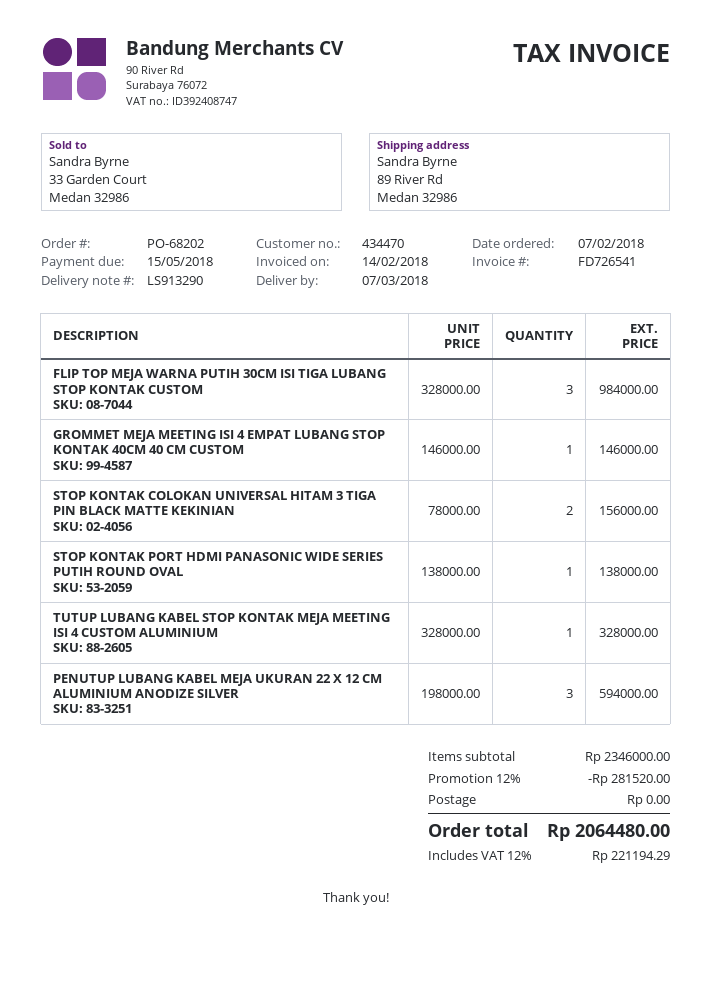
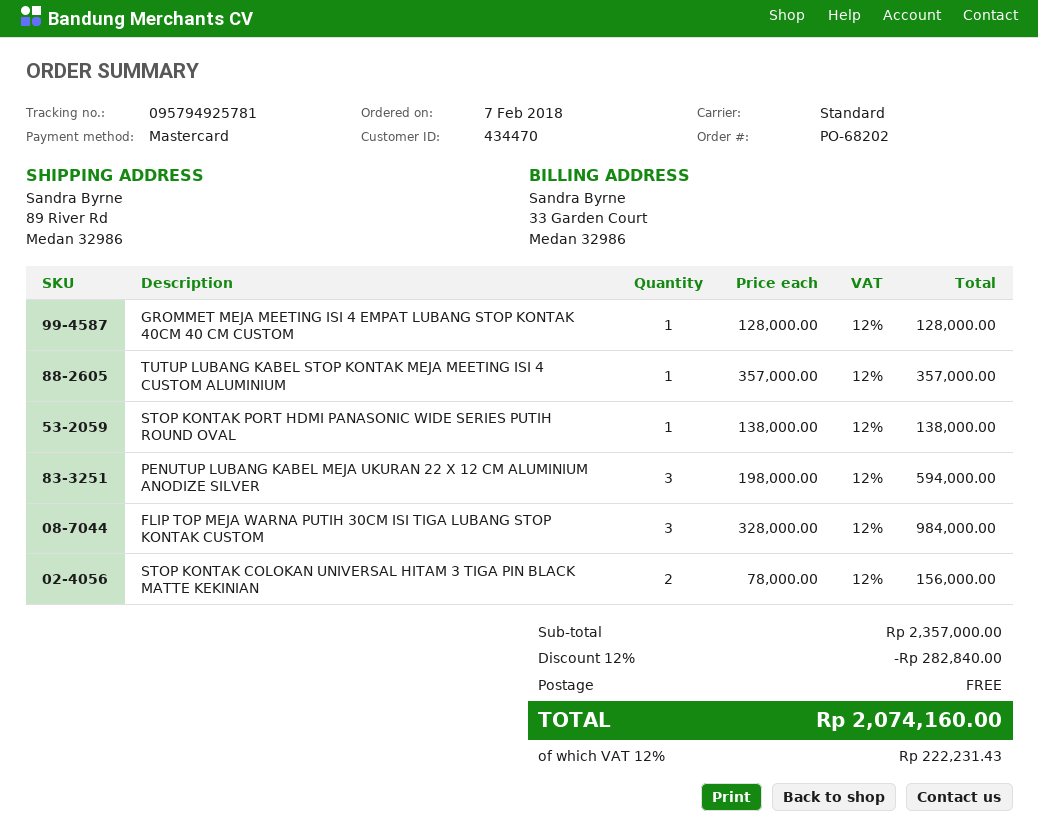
GROMMET MEJA MEETING ISI 4 EMPAT LUBANG STOP KONTAK 40CM 40 CM CUSTOM: 1 x 146000.00 = 146000.00 -> 1 x 128000.00 = 128000.00
TUTUP LUBANG KABEL STOP KONTAK MEJA MEETING ISI 4 CUSTOM ALUMINIUM: 1 x 328000.00 = 328000.00 -> 1 x 357000.00 = 357000.00
subtotal: 2346000.00 -> 2357000.00
discount: 12% = 281520.00 -> 12% = 282840.00
tax: 12% = 221194.29 -> 12% = 222231.43
total: 2064480.00 -> 2074160.00

